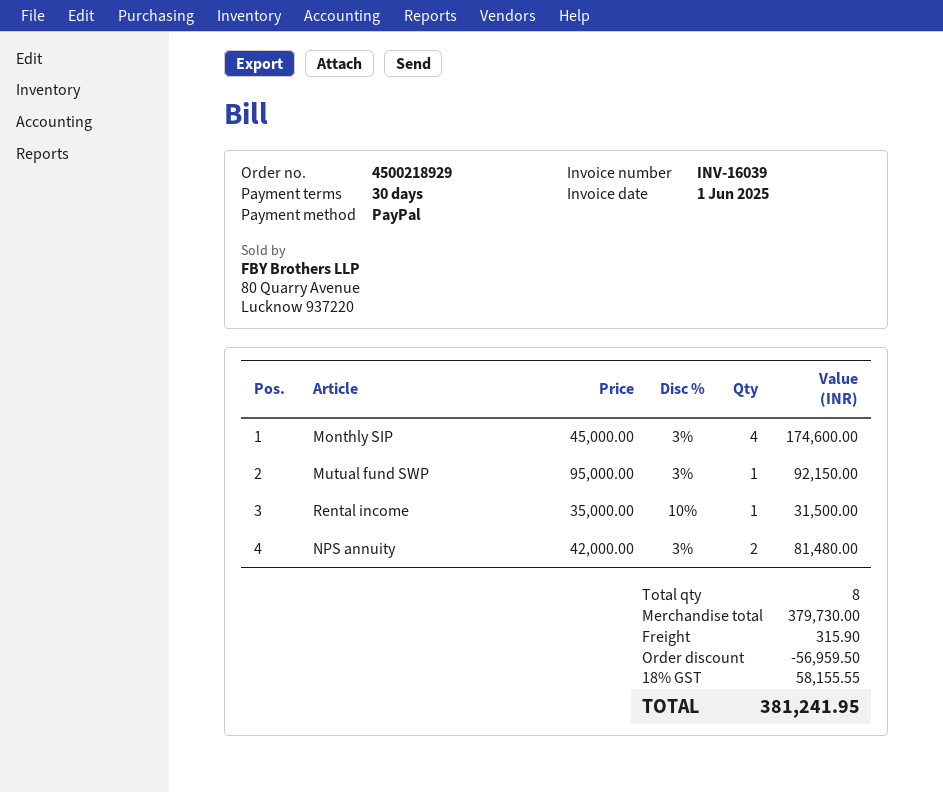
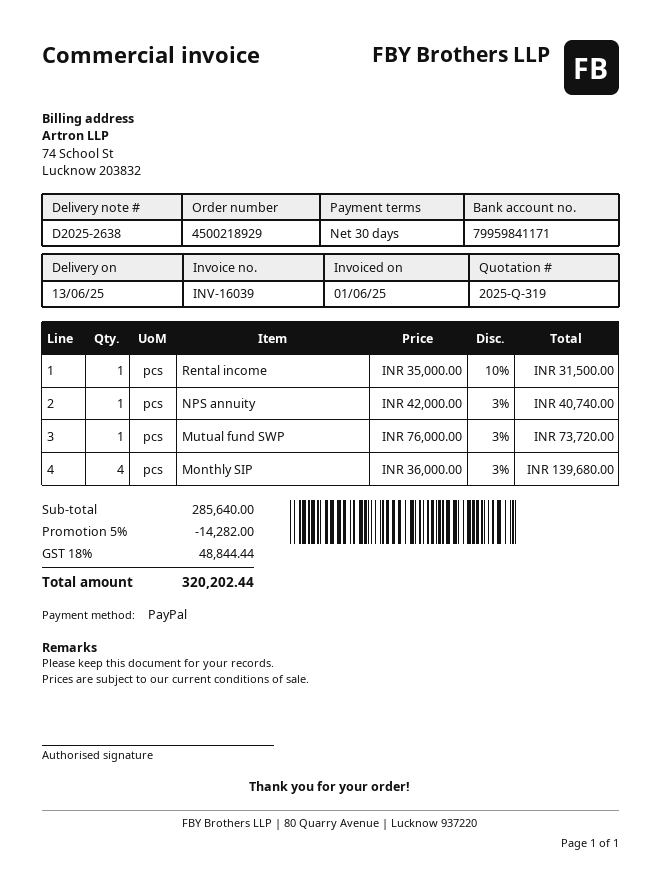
Monthly SIP: 4 x 45000.00 - 3% = 174600.00 -> 4 x 36000.00 - 3% = 139680.00
Mutual fund SWP: 1 x 95000.00 - 3% = 92150.00 -> 1 x 76000.00 - 3% = 73720.00
NPS annuity: 2 x 42000.00 - 3% = 81480.00 -> 1 x 42000.00 - 3% = 40740.00
subtotal: 379730.00 -> 285640.00
discount: 56959.50 -> 14282.00
shipping: 315.90 -> none
tax: 18% = 58155.55 -> 18% = 48844.44
total: 381241.95 -> 320202.44

